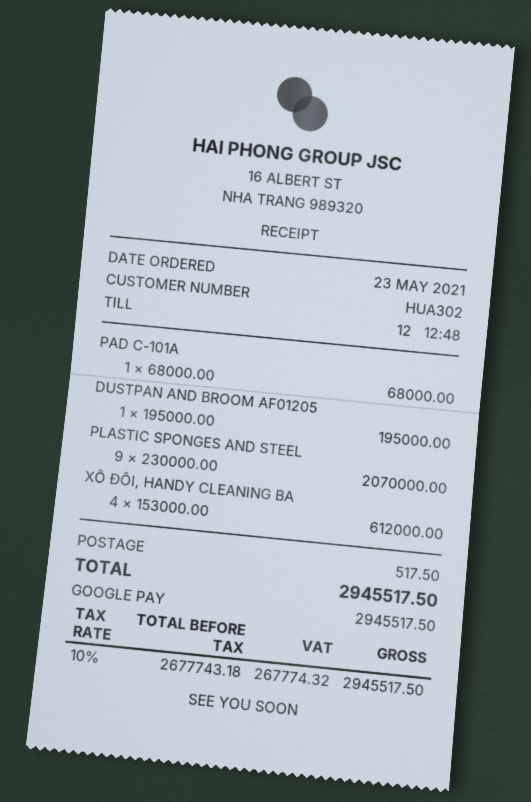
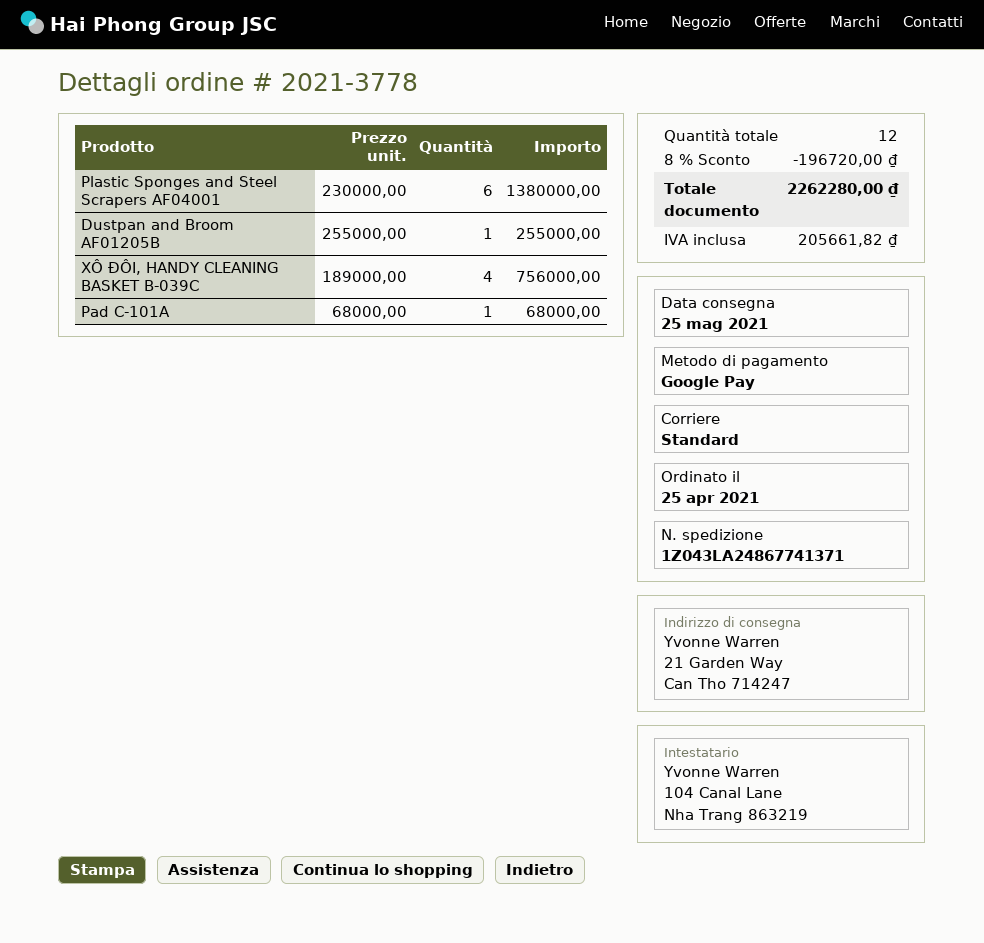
order date: 2021-05-23 -> 2021-04-25
DUSTPAN AND BROOM AF01205: 1 x 195000.00 = 195000.00 -> 1 x 255000.00 = 255000.00
PLASTIC SPONGES AND STEEL: 9 x 230000.00 = 2070000.00 -> 6 x 230000.00 = 1380000.00
XÔ ĐÔI, HANDY CLEANING BA: 4 x 153000.00 = 612000.00 -> 4 x 189000.00 = 756000.00
discount: none -> 8% = 196720.00
shipping: 517.50 -> none
tax: 267774.32 -> 205661.82
total: 2945517.50 -> 2262280.00

